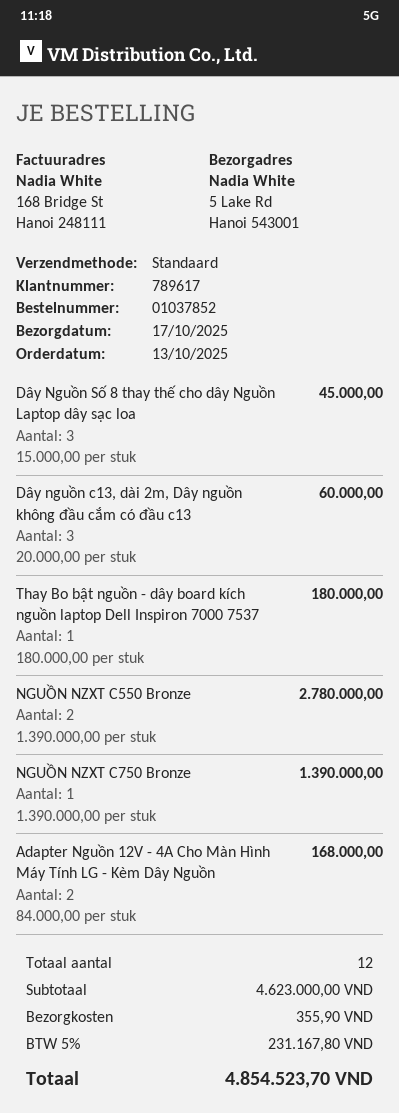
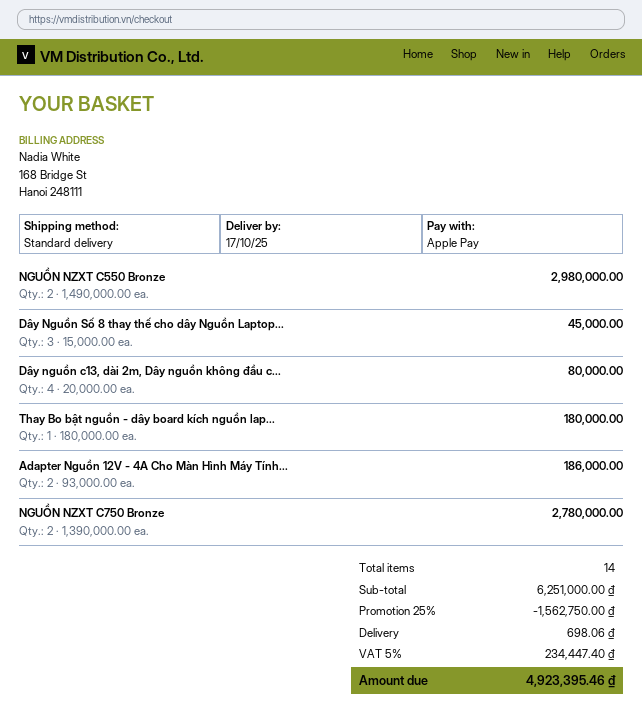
Dây nguồn c13, dài 2m, Dây nguồn không đầu cắm có đầu c13: 3 x 20000.00 = 60000.00 -> 4 x 20000.00 = 80000.00
NGUỒN NZXT C550 Bronze: 2 x 1390000.00 = 2780000.00 -> 2 x 1490000.00 = 2980000.00
NGUỒN NZXT C750 Bronze: 1 x 1390000.00 = 1390000.00 -> 2 x 1390000.00 = 2780000.00
Adapter Nguồn 12V - 4A Cho Màn Hình Máy Tính LG - Kèm Dây Nguồn: 2 x 84000.00 = 168000.00 -> 2 x 93000.00 = 186000.00
total quantity: 12 -> 14
subtotal: 4623000.00 -> 6251000.00
discount: none -> 25% = 1562750.00
shipping: 355.90 -> 698.06
tax: 5% = 231167.80 -> 5% = 234447.40
total: 4854523.70 -> 4923395.46

